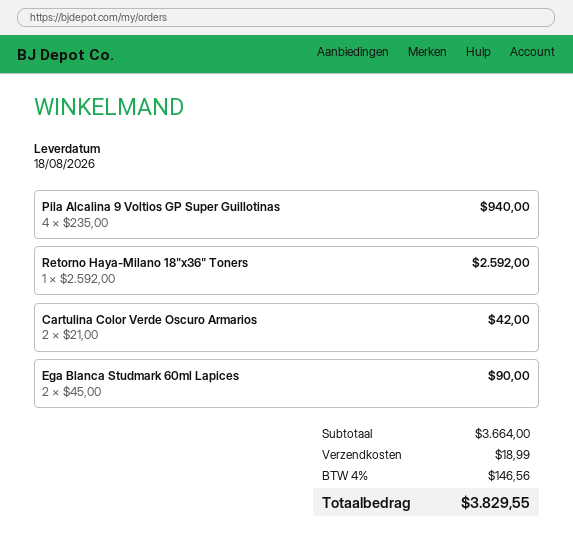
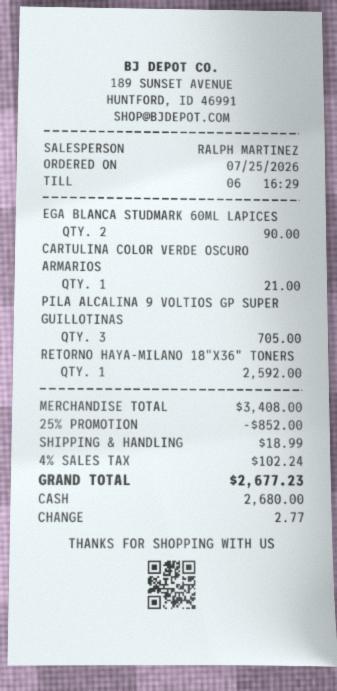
Pila Alcalina 9 Voltios GP Super Guillotinas: 4 for 940.00 -> 3 for 705.00
Cartulina Color Verde Oscuro Armarios: 2 for 42.00 -> 1 for 21.00
subtotal: 3664.00 -> 3408.00
discount: none -> 25% = 852.00
tax: 4% = 146.56 -> 4% = 102.24
total: 3829.55 -> 2677.23

